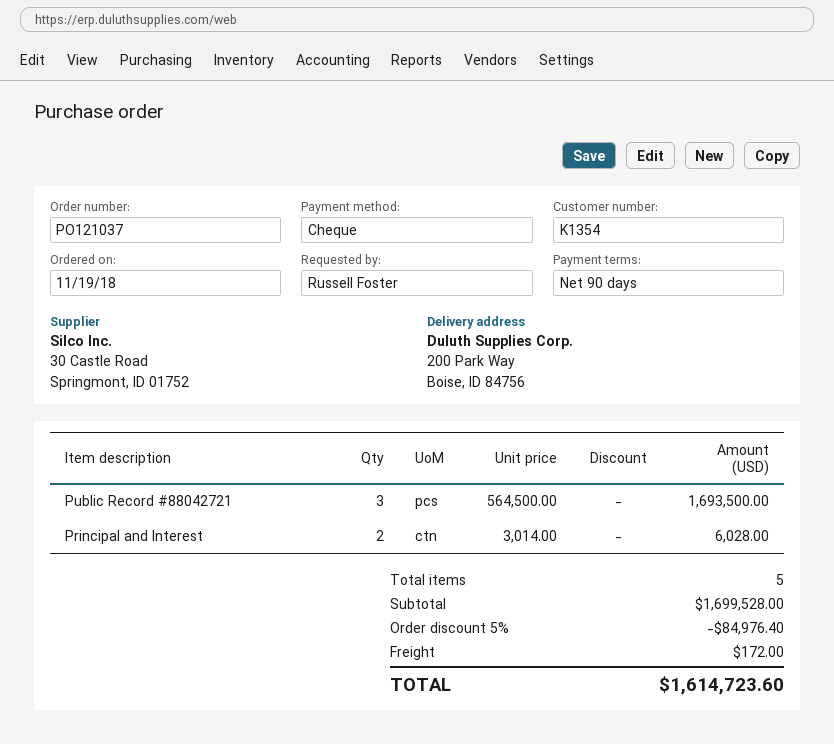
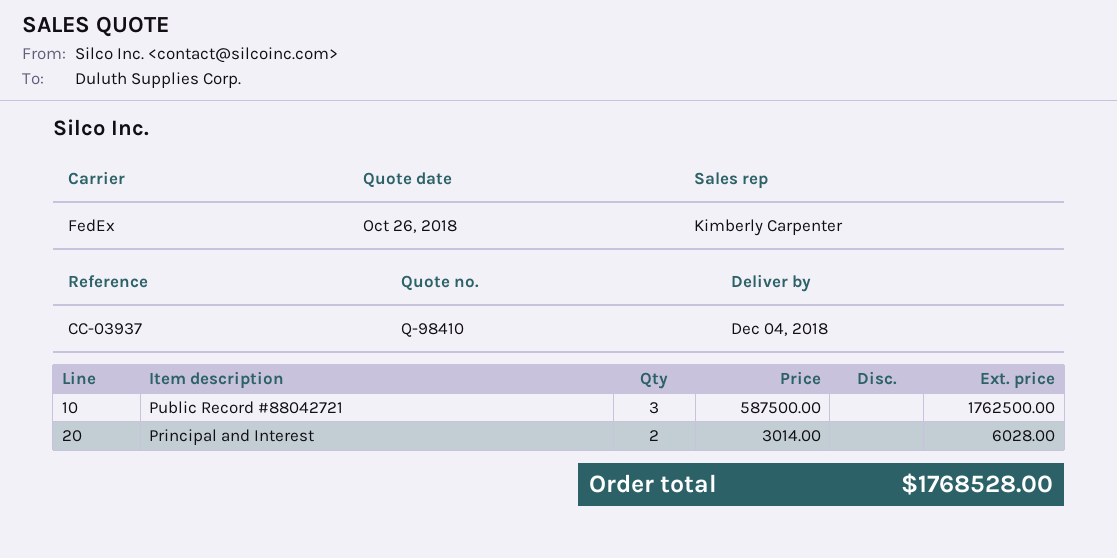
Public Record #88042721: 3 x 564500.00 = 1693500.00 -> 3 x 587500.00 = 1762500.00
discount: 5% = 84976.40 -> none
shipping: 172.00 -> none
total: 1614723.60 -> 1768528.00

